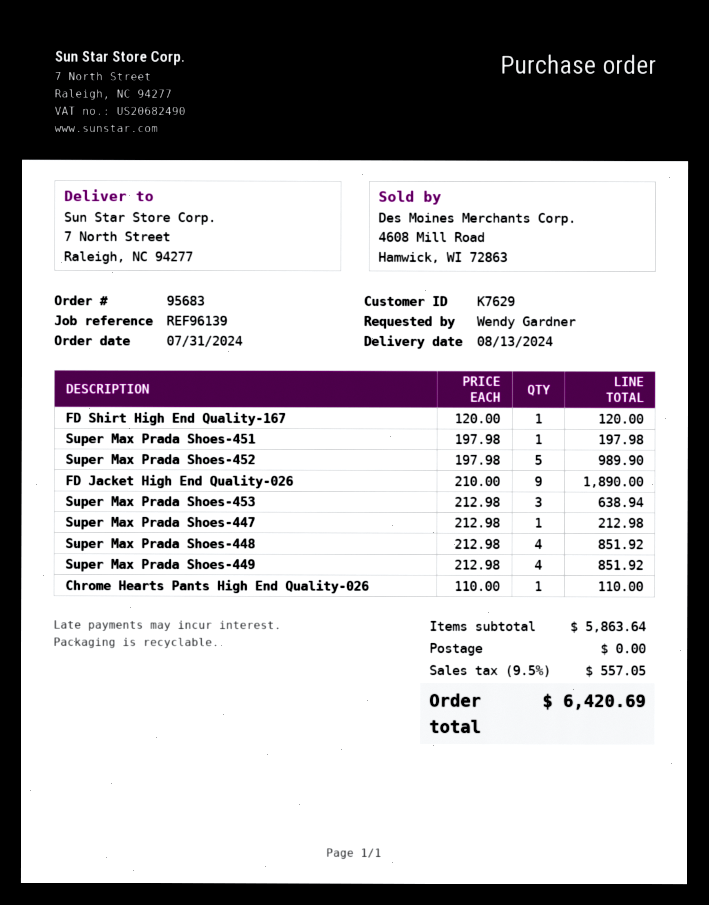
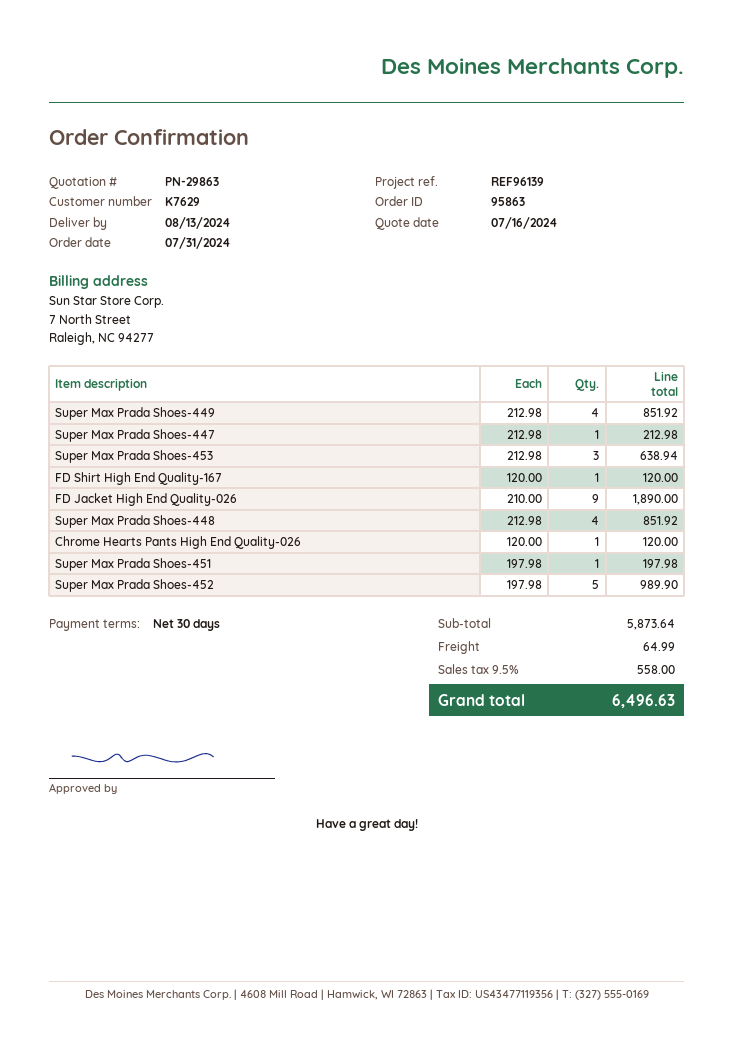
order number: 95683 -> 95863
Chrome Hearts Pants High End Quality-026: 1 x 110.00 = 110.00 -> 1 x 120.00 = 120.00
subtotal: 5863.64 -> 5873.64
shipping: 0.00 -> 64.99
tax: 9.5% = 557.05 -> 9.5% = 558.00
total: 6420.69 -> 6496.63

